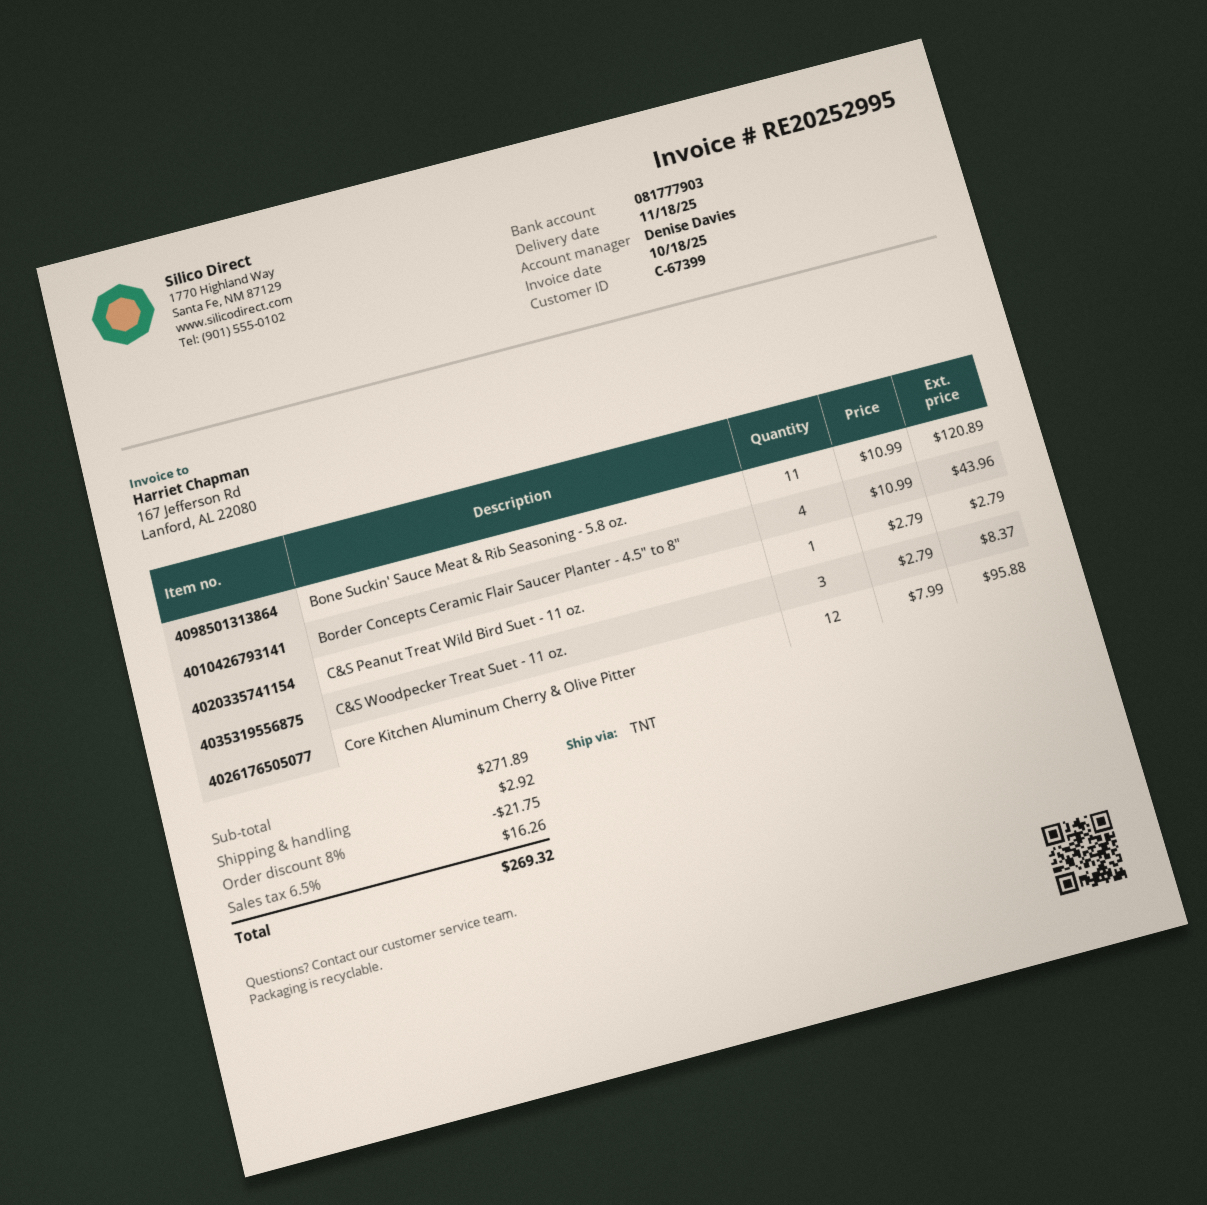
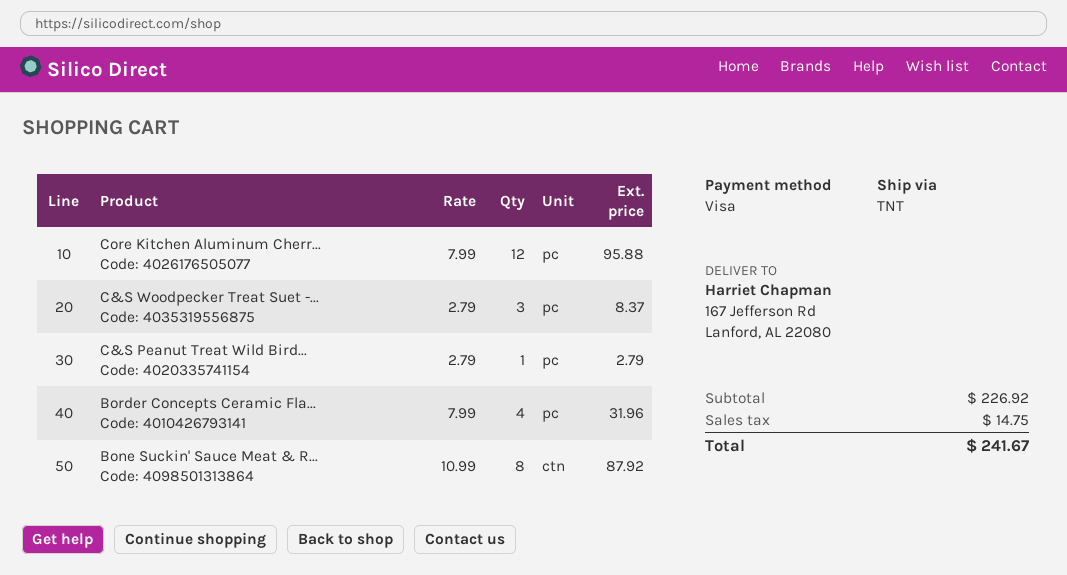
Bone Suckin' Sauce Meat & Rib Seasoning - 5.8 oz.: 11 x 10.99 = 120.89 -> 8 x 10.99 = 87.92
Border Concepts Ceramic Flair Saucer Planter - 4.5" to 8": 4 x 10.99 = 43.96 -> 4 x 7.99 = 31.96
subtotal: 271.89 -> 226.92
discount: 8% = 21.75 -> none
shipping: 2.92 -> none
tax: 16.26 -> 14.75
total: 269.32 -> 241.67

